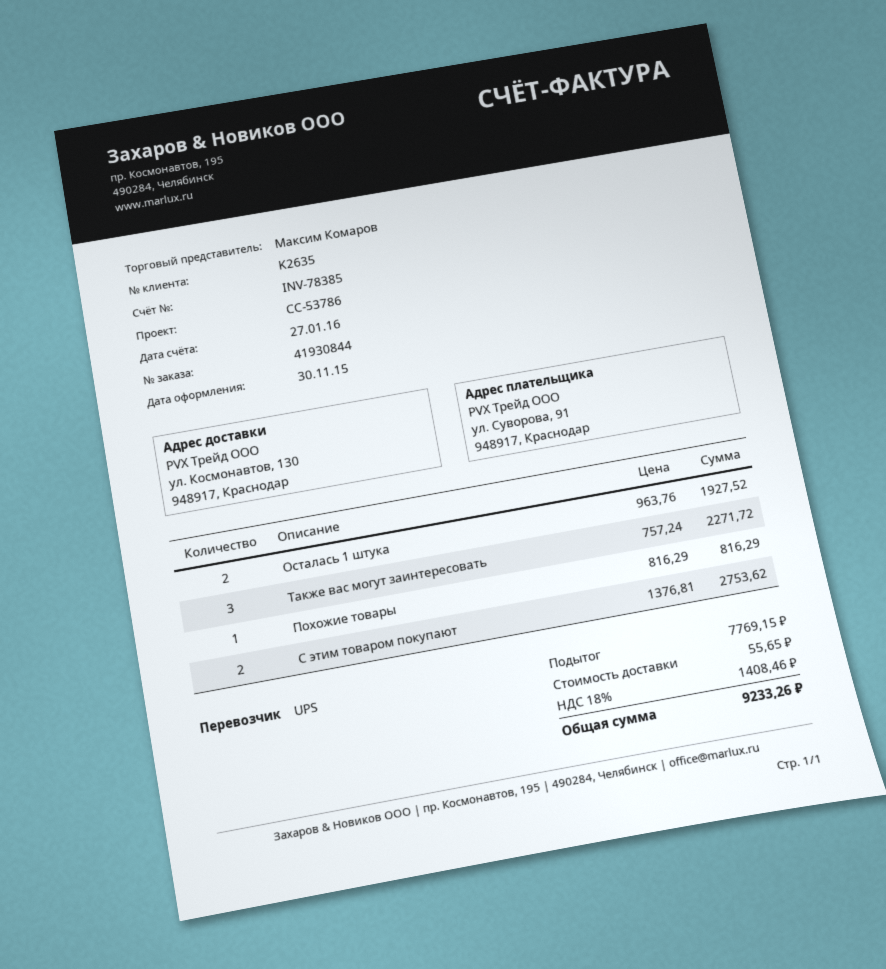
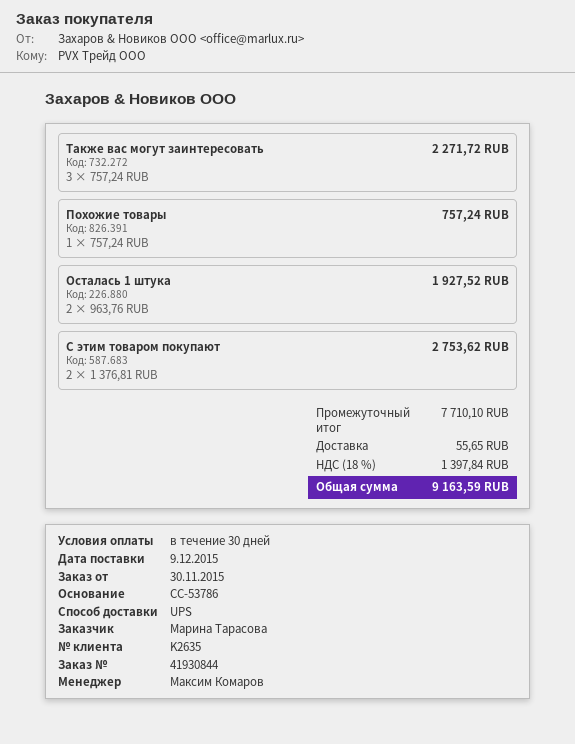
Похожие товары: 1 x 816.29 = 816.29 -> 1 x 757.24 = 757.24
subtotal: 7769.15 -> 7710.10
tax: 18% = 1408.46 -> 18% = 1397.84
total: 9233.26 -> 9163.59

